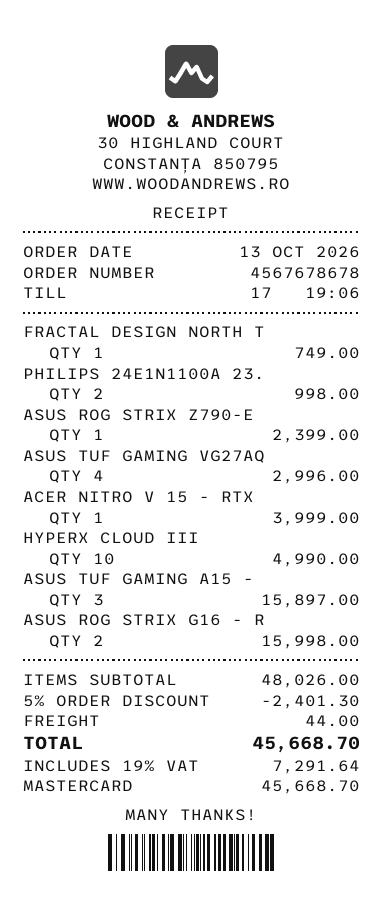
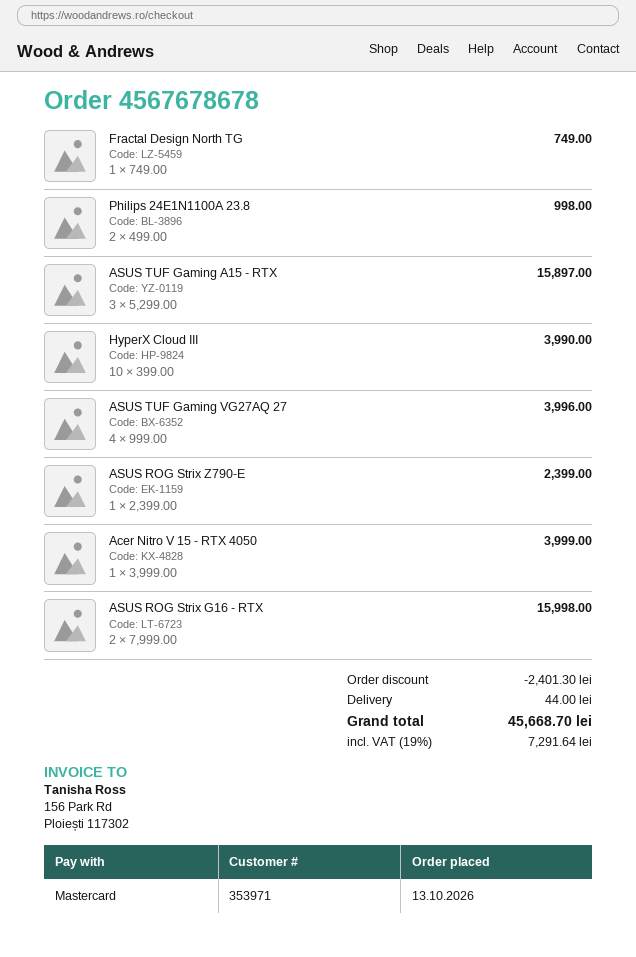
ASUS TUF GAMING VG27AQ: 4 for 2996.00 -> 4 for 3996.00
HYPERX CLOUD III: 10 for 4990.00 -> 10 for 3990.00

